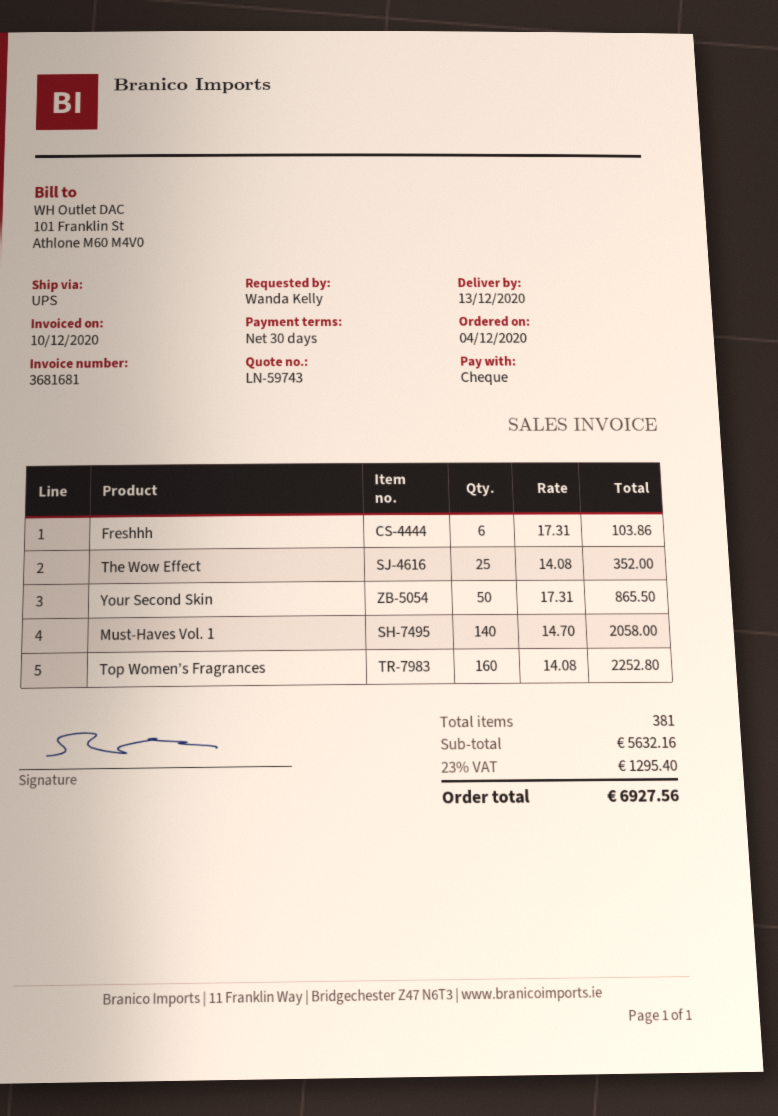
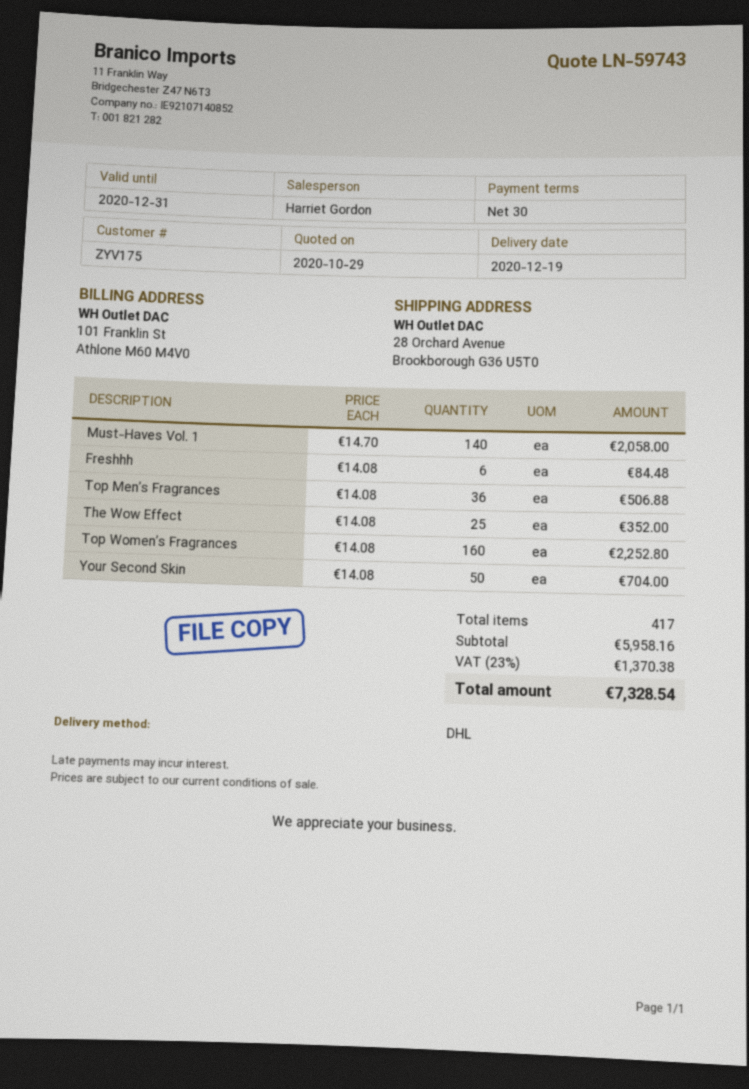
delivery date: 2020-12-13 -> 2020-12-19
shipping method: UPS -> DHL
Freshhh: 6 x 17.31 = 103.86 -> 6 x 14.08 = 84.48
Your Second Skin: 50 x 17.31 = 865.50 -> 50 x 14.08 = 704.00
Top Men’s Fragrances: none -> 36 x 14.08 = 506.88
total quantity: 381 -> 417
subtotal: 5632.16 -> 5958.16
tax: 23% = 1295.40 -> 23% = 1370.38
total: 6927.56 -> 7328.54

